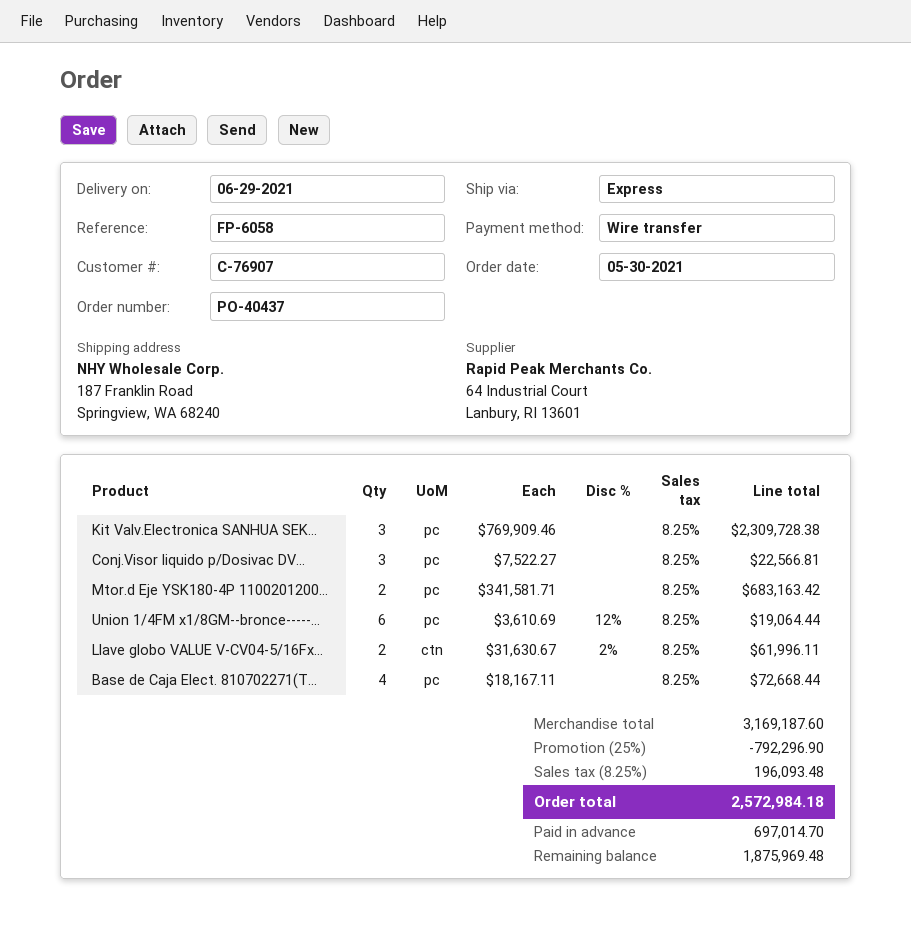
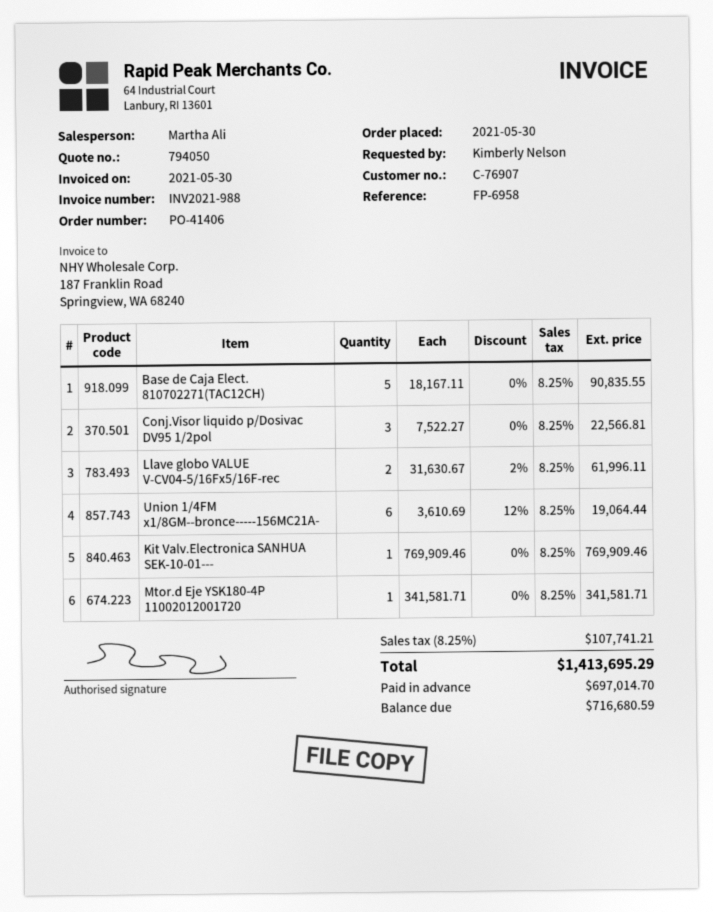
order number: PO-40437 -> PO-41406
reference: FP-6058 -> FP-6958
Kit Valv.Electronica SANHUA SEK...: 3 x 769909.46 = 2309728.38 -> 1 x 769909.46 = 769909.46
Mtor.d Eje YSK180-4P 1100201200...: 2 x 341581.71 = 683163.42 -> 1 x 341581.71 = 341581.71
Base de Caja Elect. 810702271(T...: 4 x 18167.11 = 72668.44 -> 5 x 18167.11 = 90835.55
discount: 25% = 792296.90 -> none
tax: 8.25% = 196093.48 -> 8.25% = 107741.21
total: 2572984.18 -> 1413695.29
balance: 1875969.48 -> 716680.59

